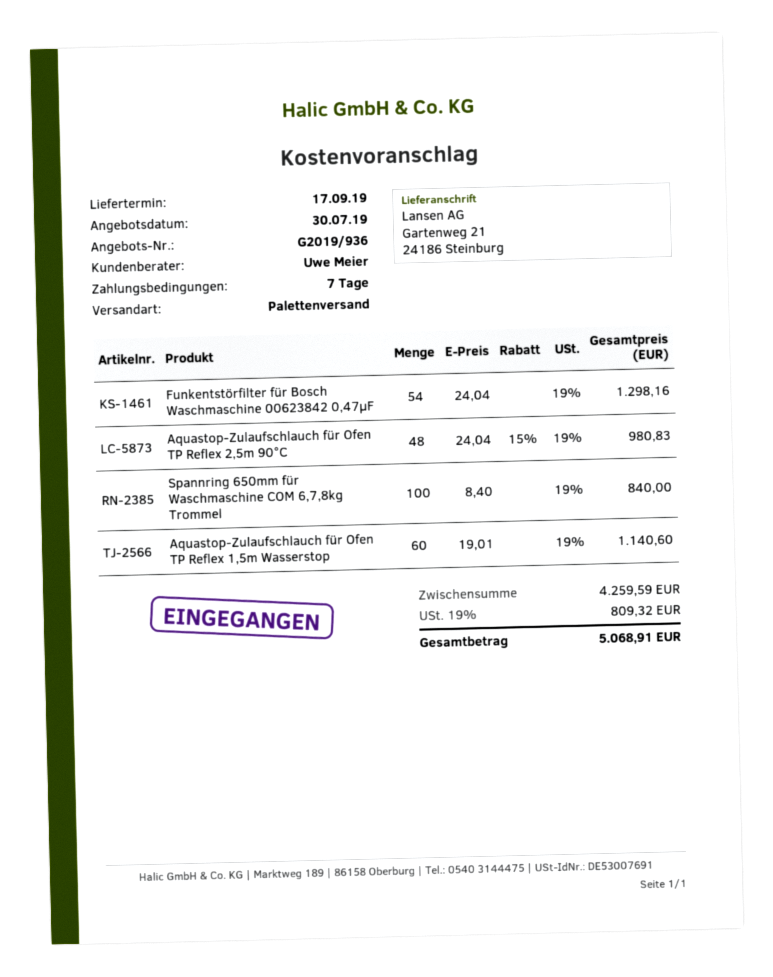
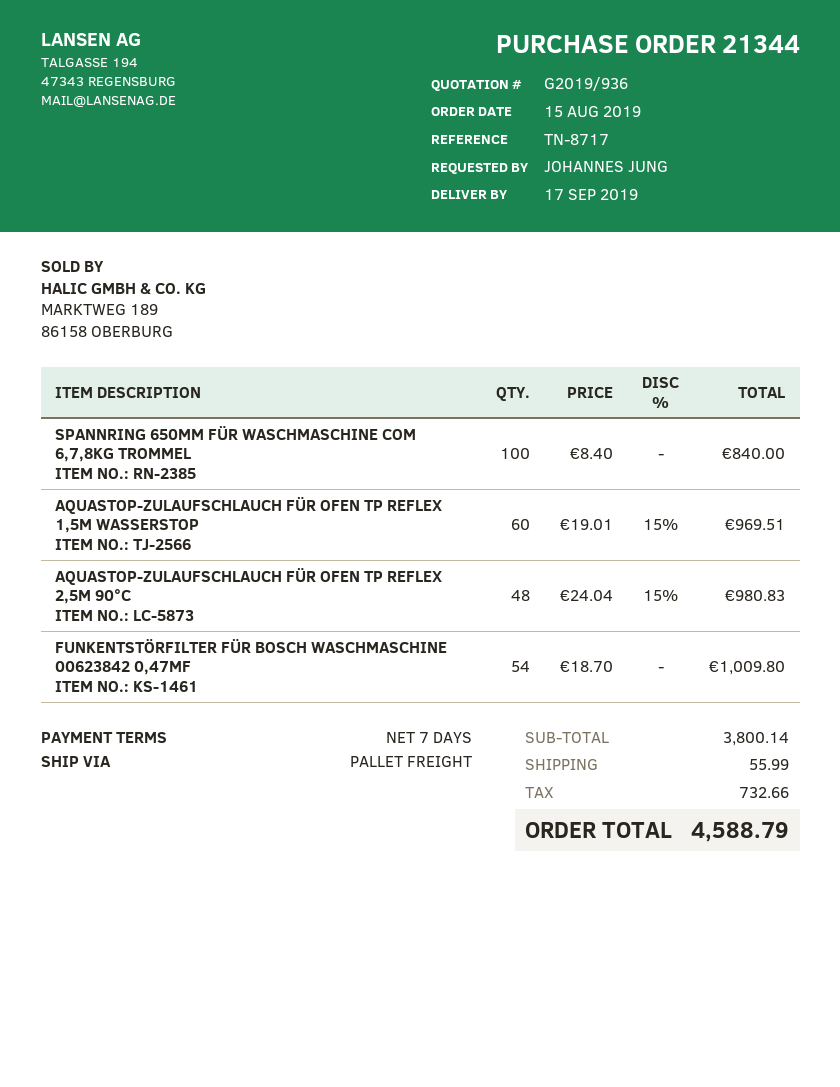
Funkentstörfilter für Bosch Waschmaschine 00623842 0,47µF: 54 x 24.04 = 1298.16 -> 54 x 18.70 = 1009.80
Aquastop-Zulaufschlauch für Ofen TP Reflex 1,5m Wasserstop: 60 x 19.01 = 1140.60 -> 60 x 19.01 - 15% = 969.51
subtotal: 4259.59 -> 3800.14
shipping: none -> 55.99
tax: 809.32 -> 732.66
total: 5068.91 -> 4588.79

